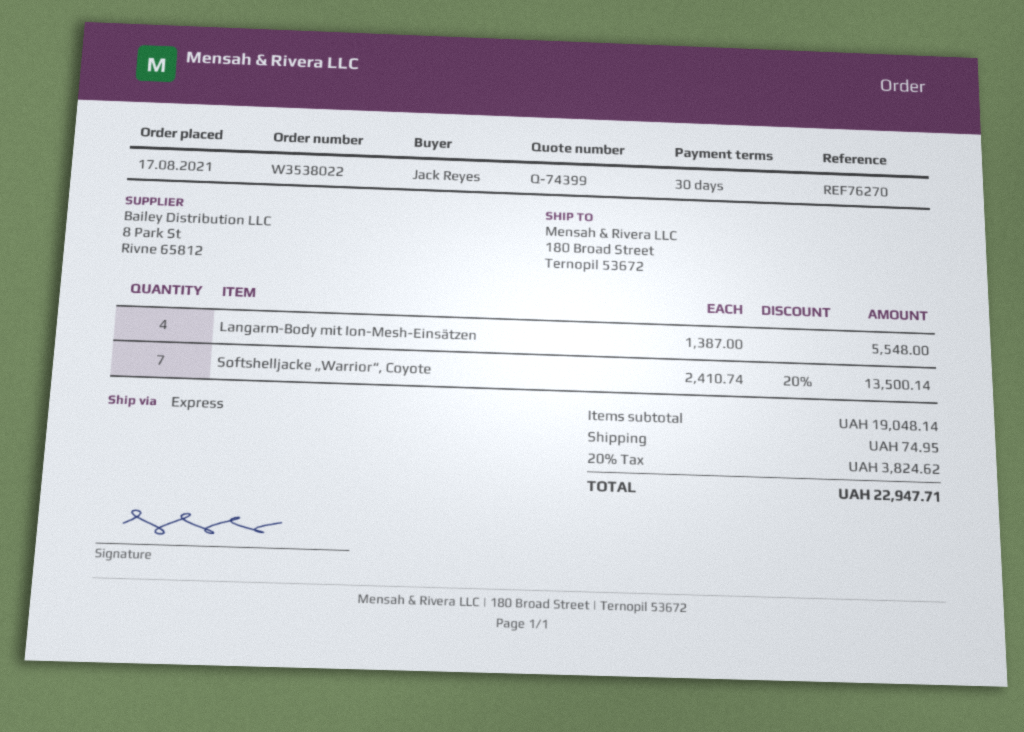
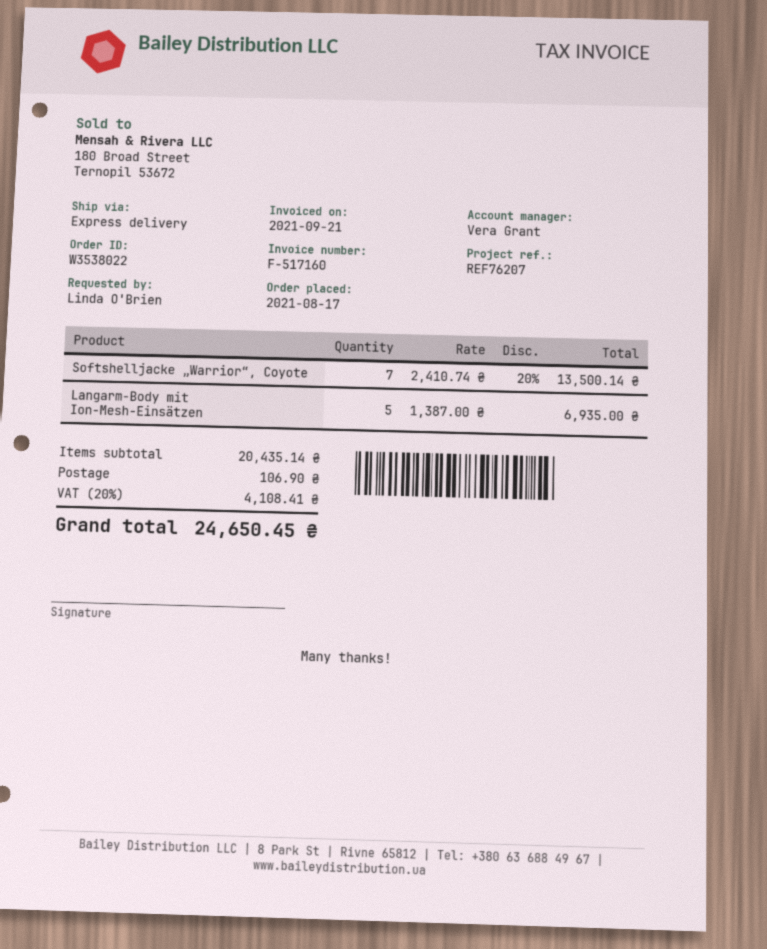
reference: REF76270 -> REF76207
ordered by: Jack Reyes -> Linda O'Brien
Langarm-Body mit Ion-Mesh-Einsätzen: 4 x 1387.00 = 5548.00 -> 5 x 1387.00 = 6935.00
subtotal: 19048.14 -> 20435.14
shipping: 74.95 -> 106.90
tax: 20% = 3824.62 -> 20% = 4108.41
total: 22947.71 -> 24650.45

